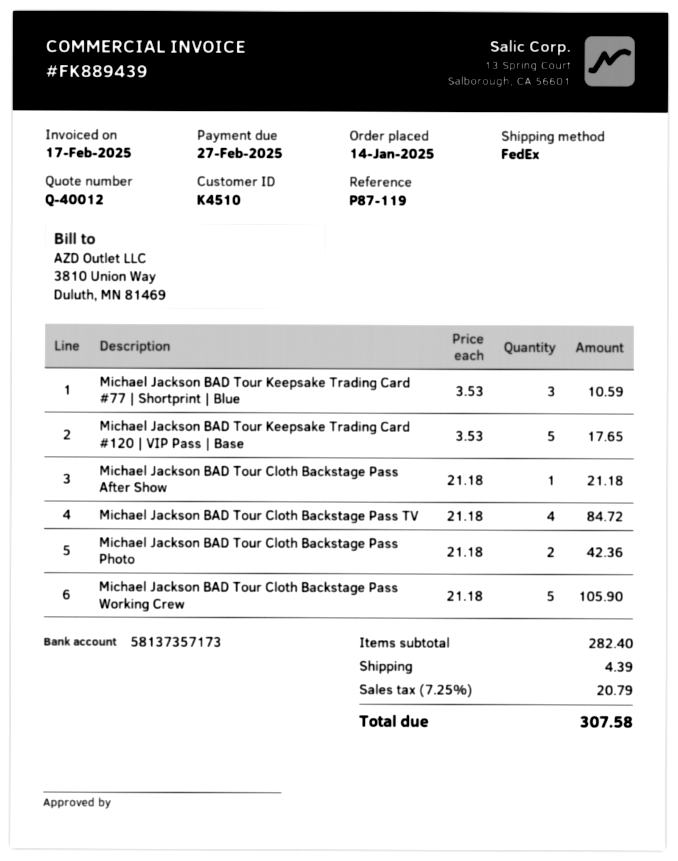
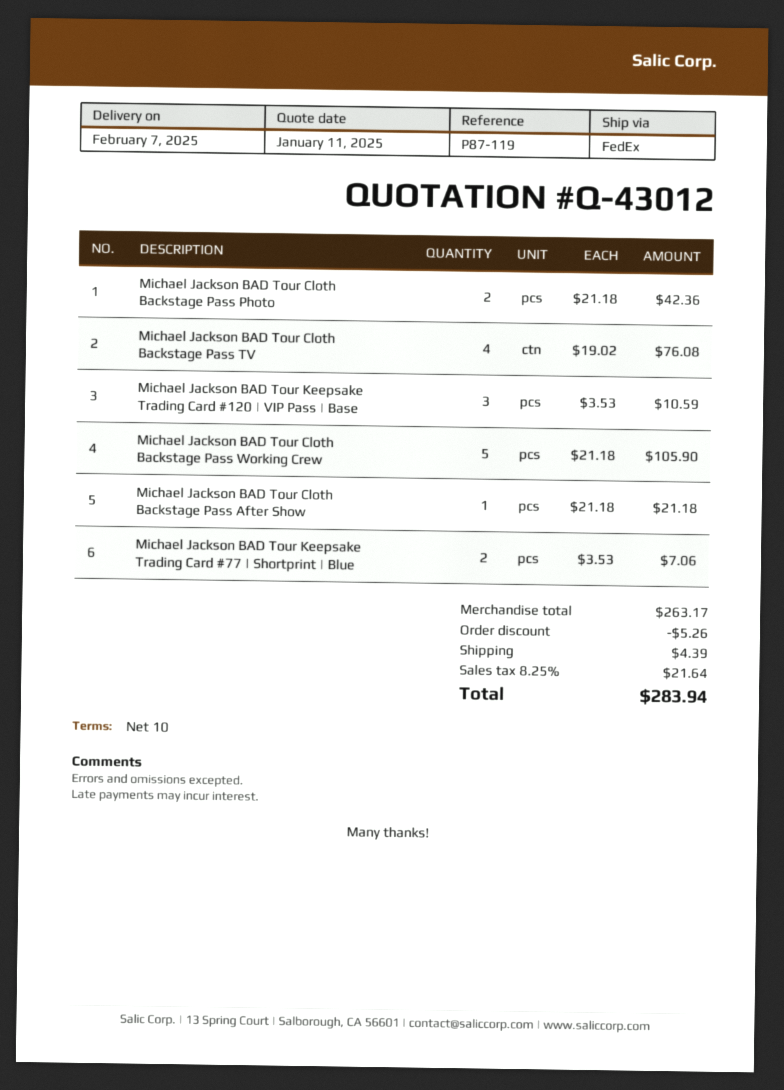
quote number: Q-40012 -> Q-43012
Michael Jackson BAD Tour Keepsake Trading Card #77 | Shortprint | Blue: 3 x 3.53 = 10.59 -> 2 x 3.53 = 7.06
Michael Jackson BAD Tour Keepsake Trading Card #120 | VIP Pass | Base: 5 x 3.53 = 17.65 -> 3 x 3.53 = 10.59
Michael Jackson BAD Tour Cloth Backstage Pass TV: 4 x 21.18 = 84.72 -> 4 x 19.02 = 76.08
subtotal: 282.40 -> 263.17
discount: none -> 5.26
tax: 7.25% = 20.79 -> 8.25% = 21.64
total: 307.58 -> 283.94

